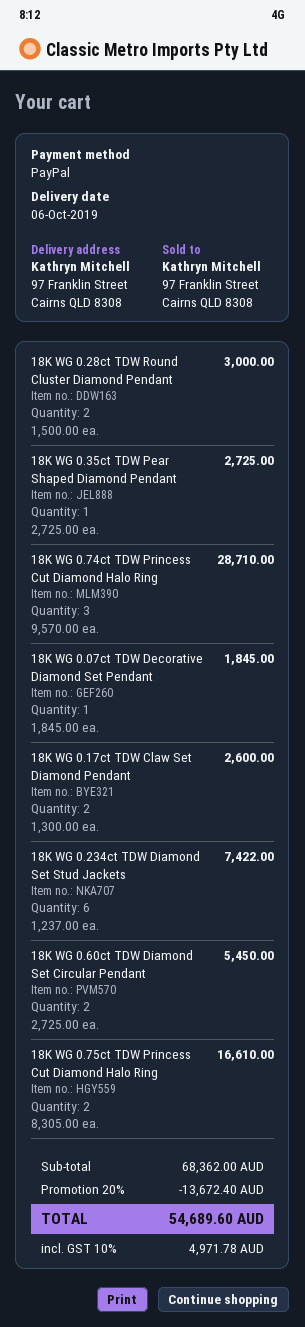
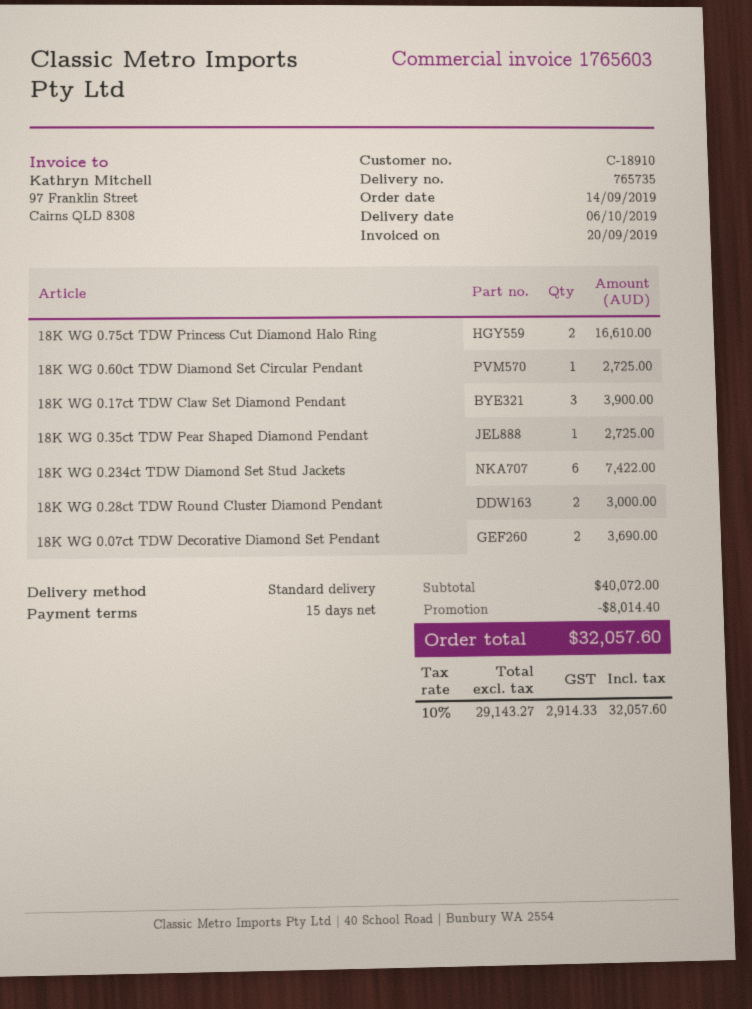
18K WG 0.74ct TDW Princess Cut Diamond Halo Ring: 3 for 28710.00 -> none
18K WG 0.07ct TDW Decorative Diamond Set Pendant: 1 for 1845.00 -> 2 for 3690.00
18K WG 0.17ct TDW Claw Set Diamond Pendant: 2 for 2600.00 -> 3 for 3900.00
18K WG 0.60ct TDW Diamond Set Circular Pendant: 2 for 5450.00 -> 1 for 2725.00
subtotal: 68362.00 -> 40072.00
discount: 13672.40 -> 8014.40
tax: 10% = 4971.78 -> 10% = 2914.33
total: 54689.60 -> 32057.60

